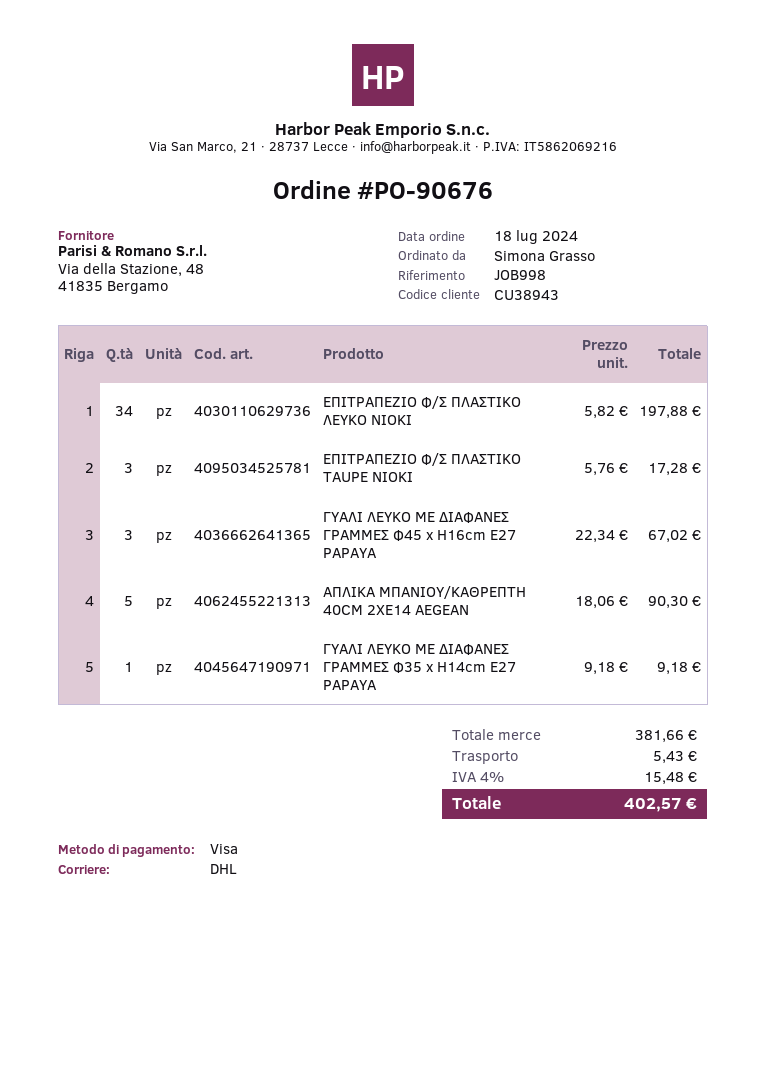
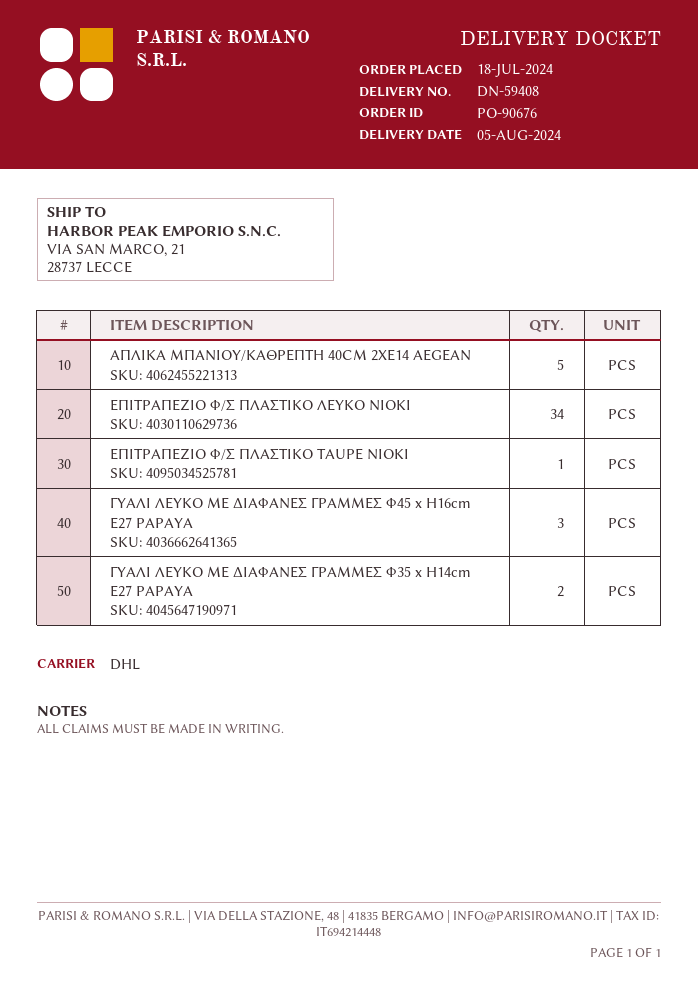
ΕΠΙΤΡΑΠΕΖΙΟ Φ/Σ ΠΛΑΣΤΙΚΟ TAUPE NIOKI: 3 -> 1
ΓΥΑΛΙ ΛΕΥΚΟ ΜΕ ΔΙΑΦΑΝΕΣ ΓΡΑΜΜΕΣ Φ35 x H14cm E27 PAPAYA: 1 -> 2

